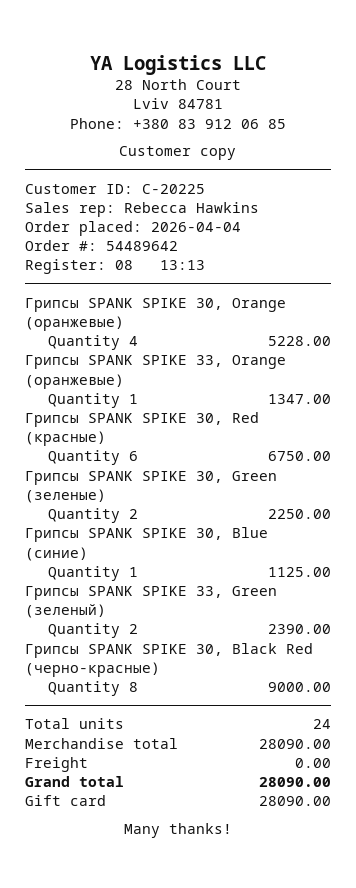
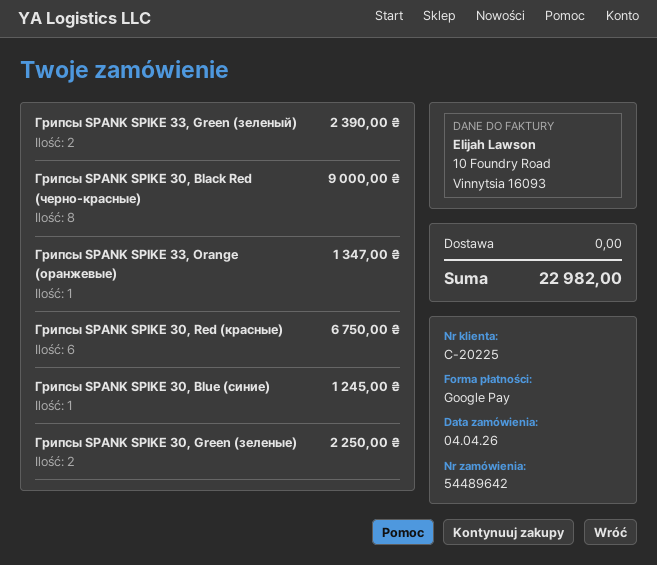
payment method: gift card -> Google Pay
Грипсы SPANK SPIKE 30, Orange (оранжевые): 4 for 5228.00 -> none
Грипсы SPANK SPIKE 30, Blue (синие): 1 for 1125.00 -> 1 for 1245.00
total: 28090.00 -> 22982.00

